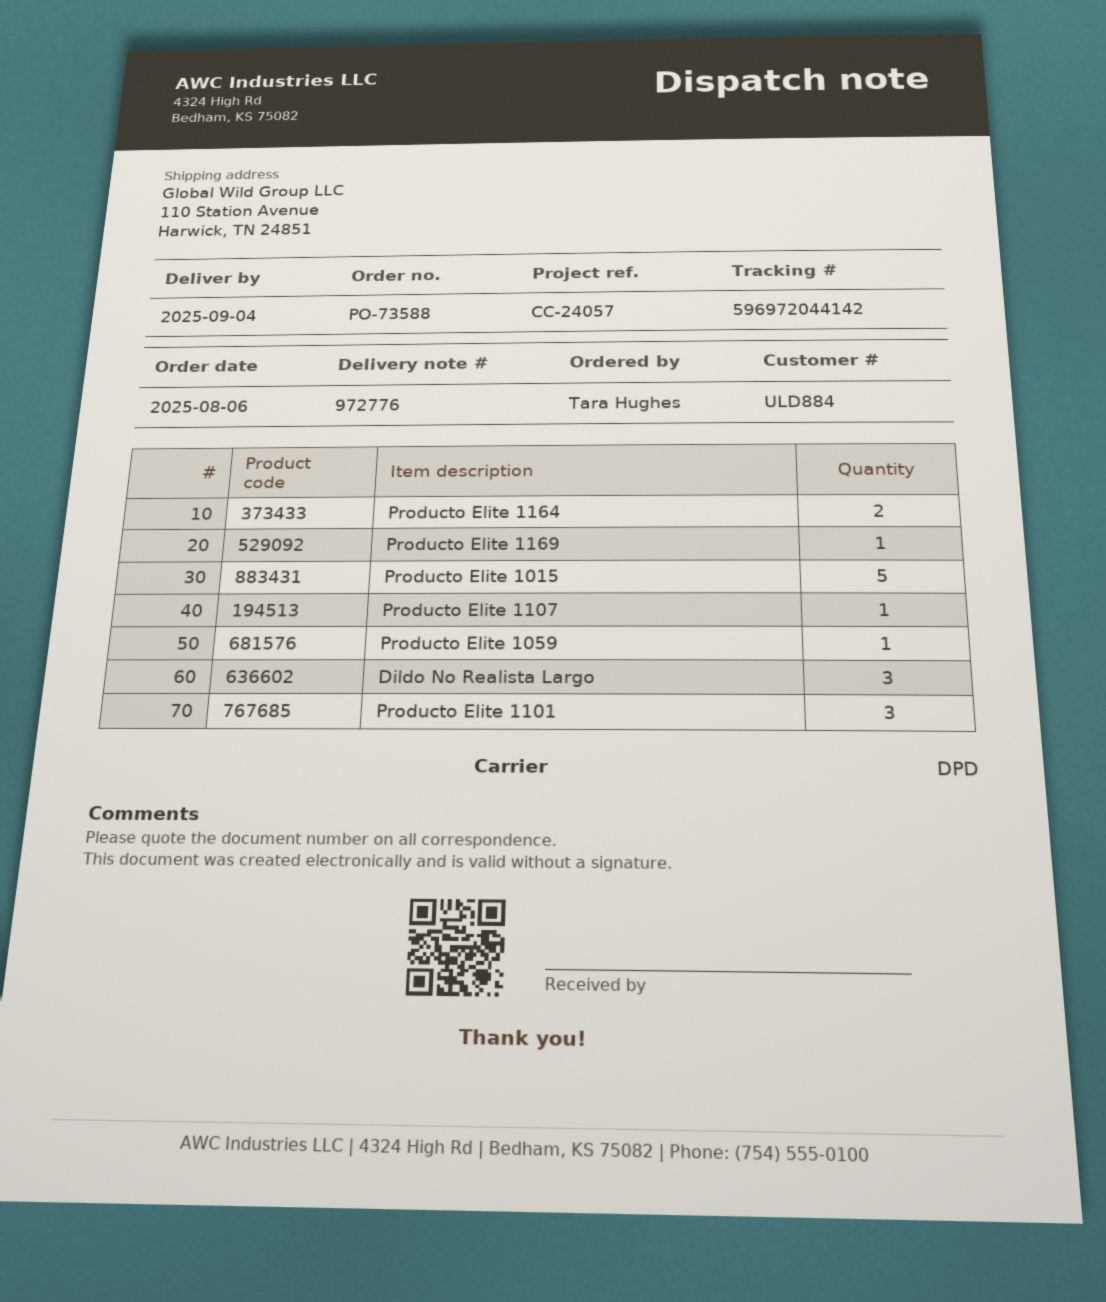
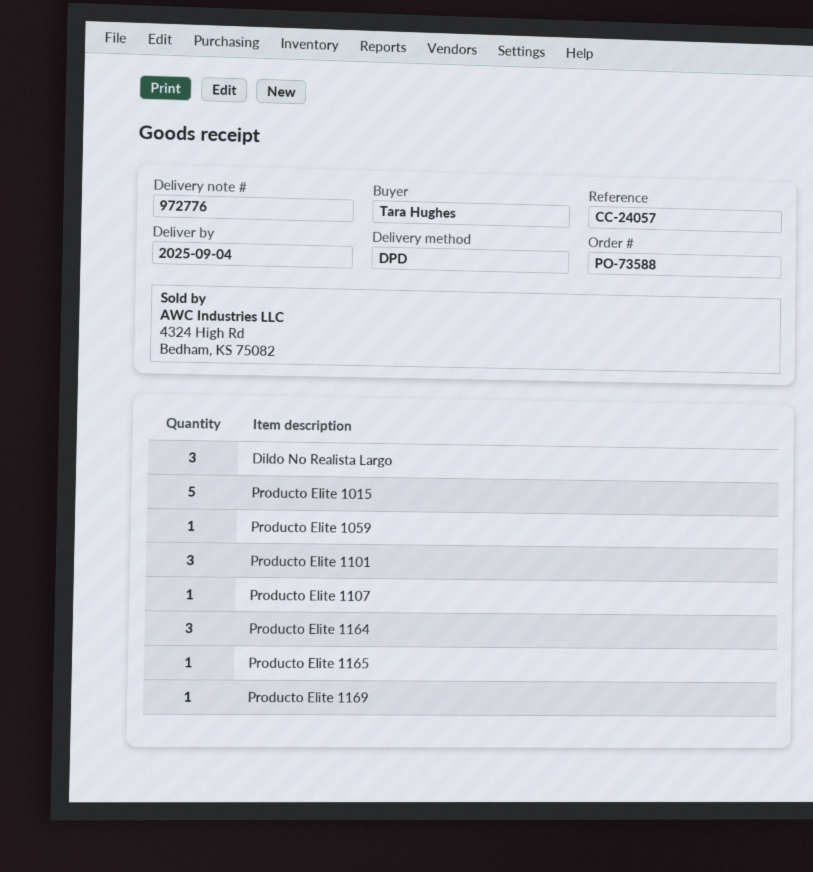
Producto Elite 1164: 2 -> 3
Producto Elite 1165: none -> 1

